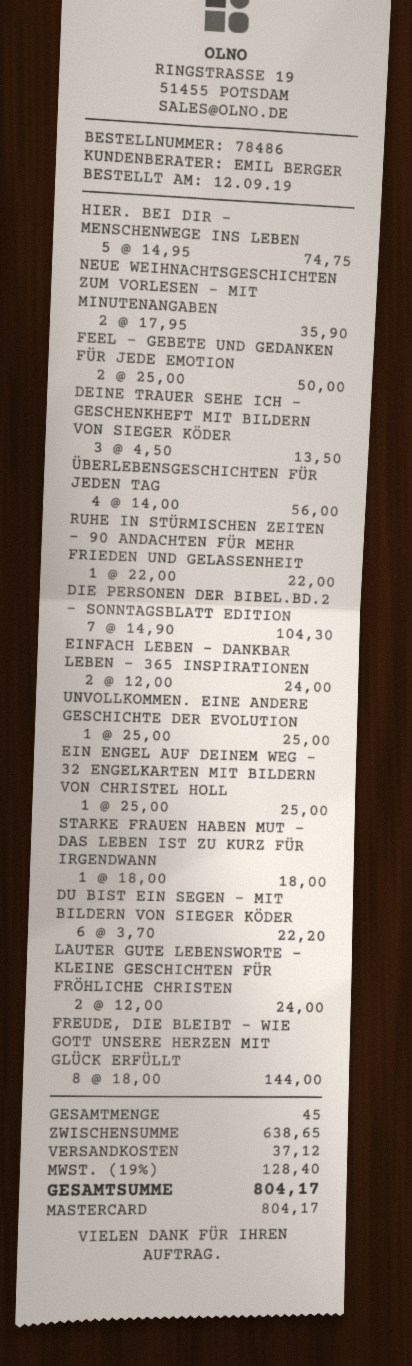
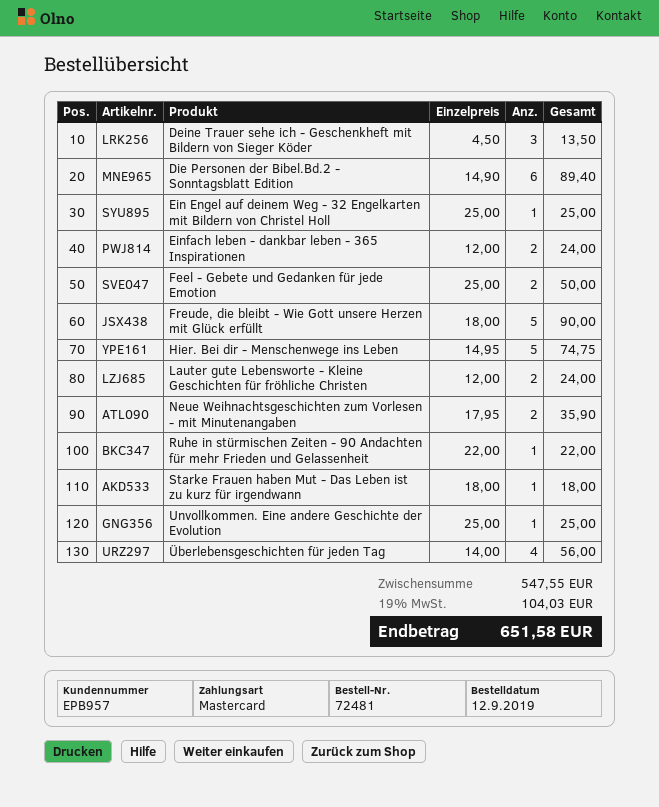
order number: 78486 -> 72481
DIE PERSONEN DER BIBEL.BD.2 - SONNTAGSBLATT EDITION: 7 x 14.90 = 104.30 -> 6 x 14.90 = 89.40
DU BIST EIN SEGEN - MIT BILDERN VON SIEGER KÖDER: 6 x 3.70 = 22.20 -> none
FREUDE, DIE BLEIBT - WIE GOTT UNSERE HERZEN MIT GLÜCK ERFÜLLT: 8 x 18.00 = 144.00 -> 5 x 18.00 = 90.00
subtotal: 638.65 -> 547.55
shipping: 37.12 -> none
tax: 19% = 128.40 -> 19% = 104.03
total: 804.17 -> 651.58

